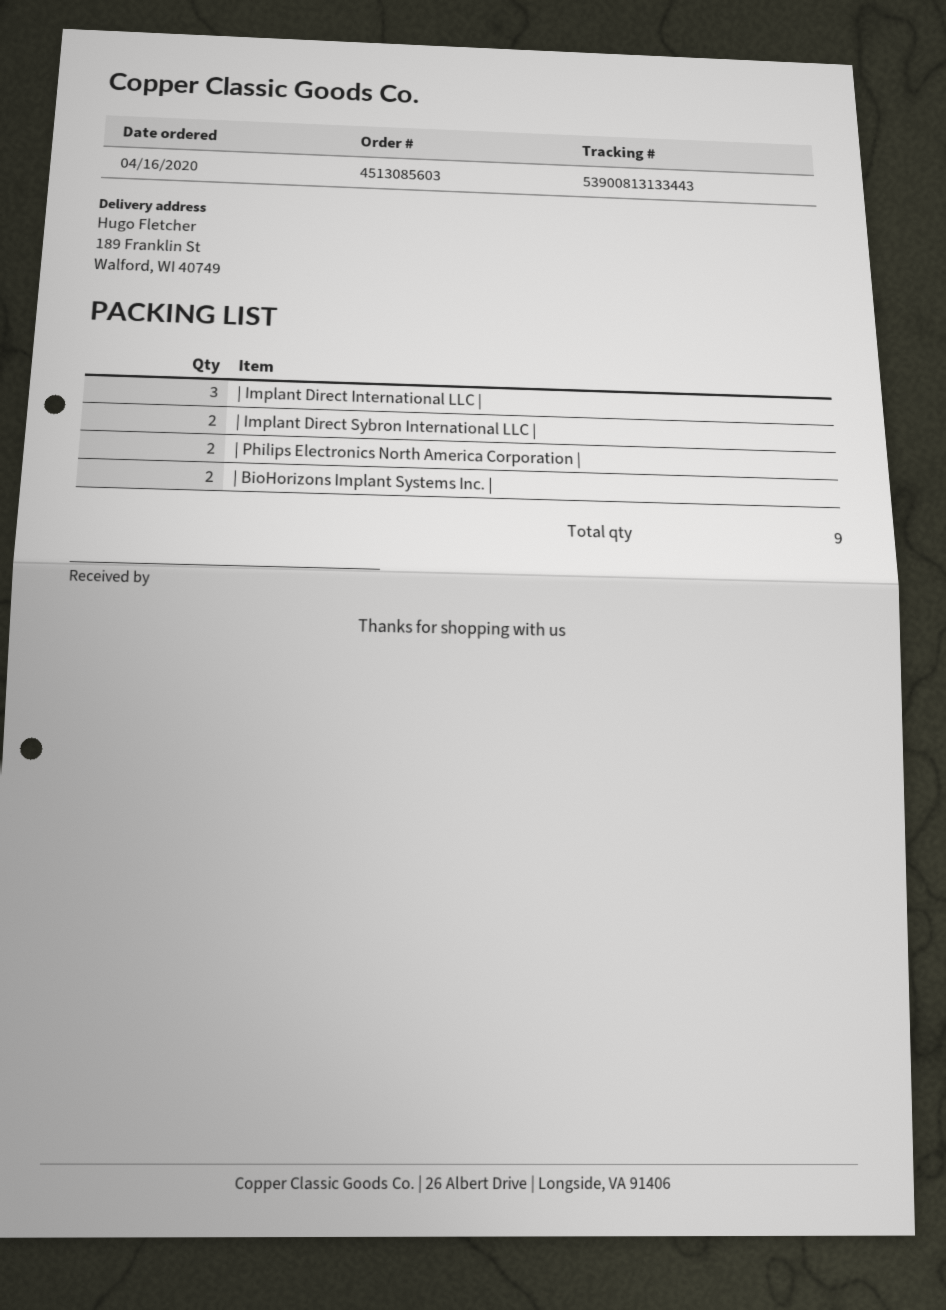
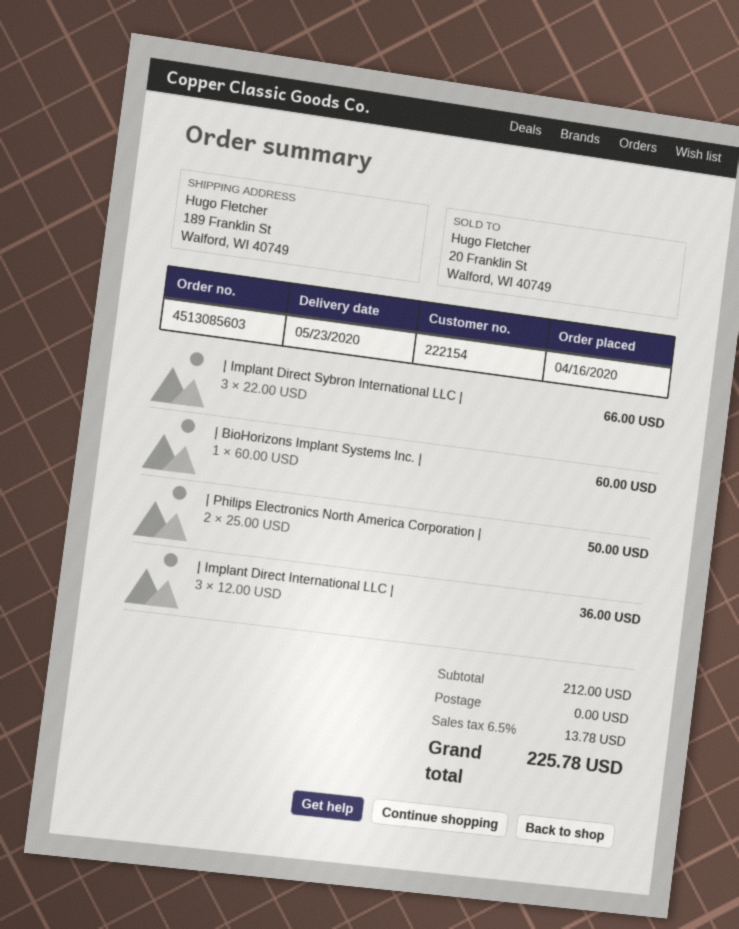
| Implant Direct Sybron International LLC |: 2 -> 3
| BioHorizons Implant Systems Inc. |: 2 -> 1

